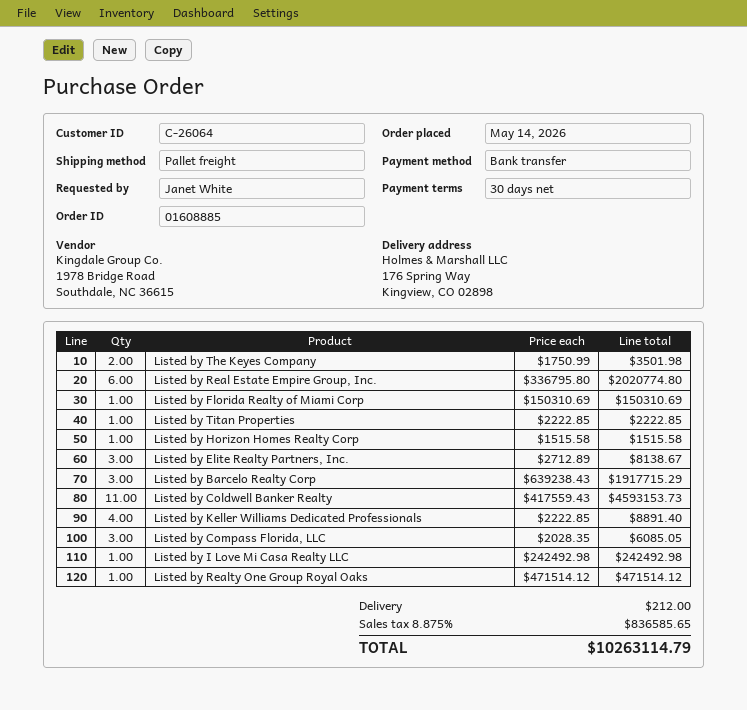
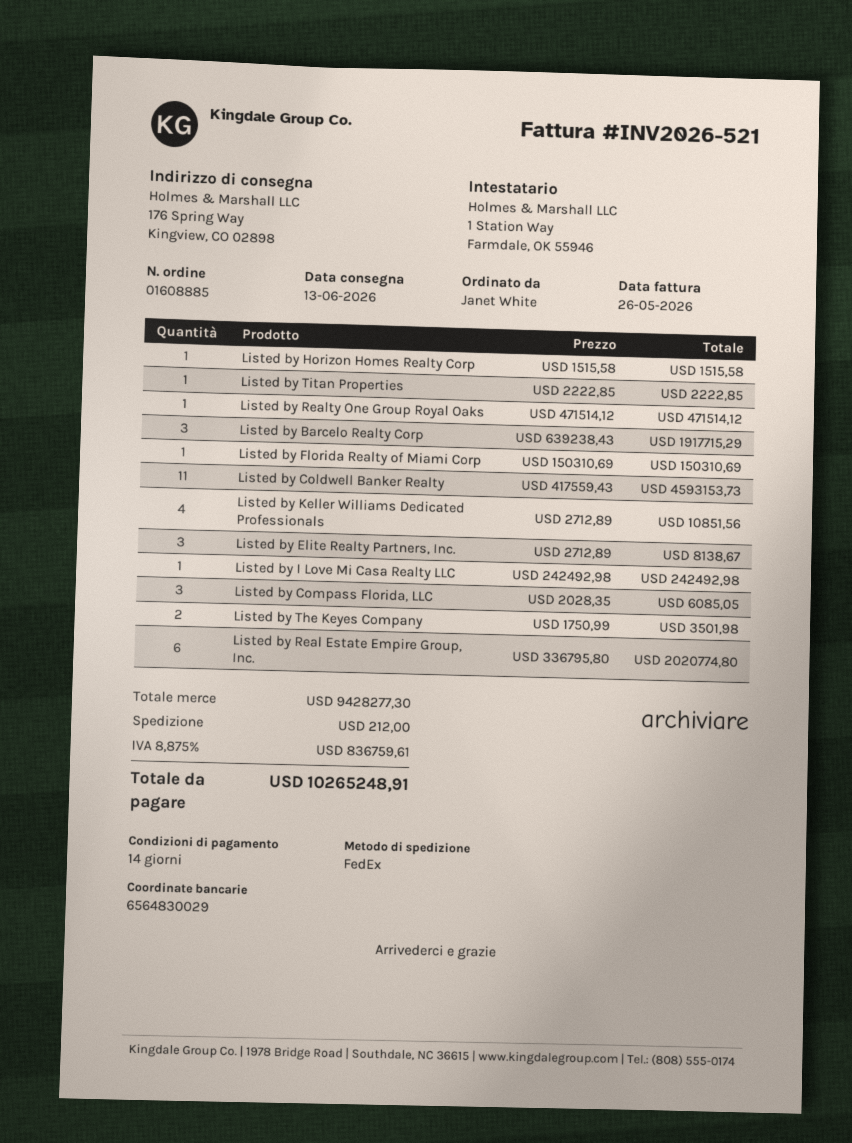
payment terms: 30 days -> 14 days
shipping method: pallet freight -> FedEx
Listed by Keller Williams Dedicated Professionals: 4 x 2222.85 = 8891.40 -> 4 x 2712.89 = 10851.56
tax: 8.875% = 836585.65 -> 8.875% = 836759.61
total: 10263114.79 -> 10265248.91

